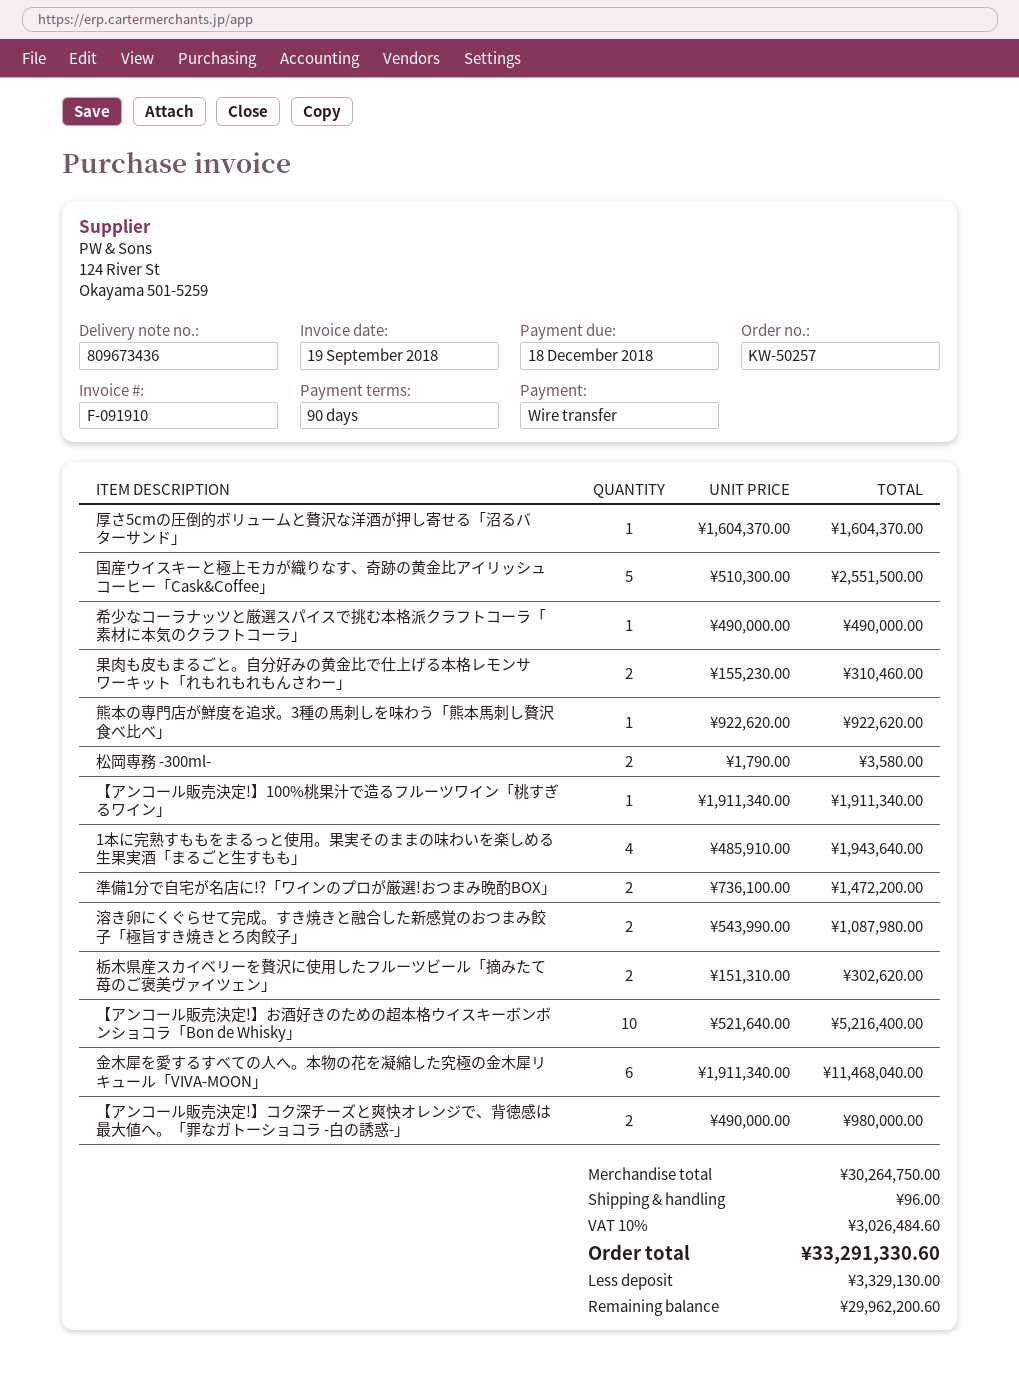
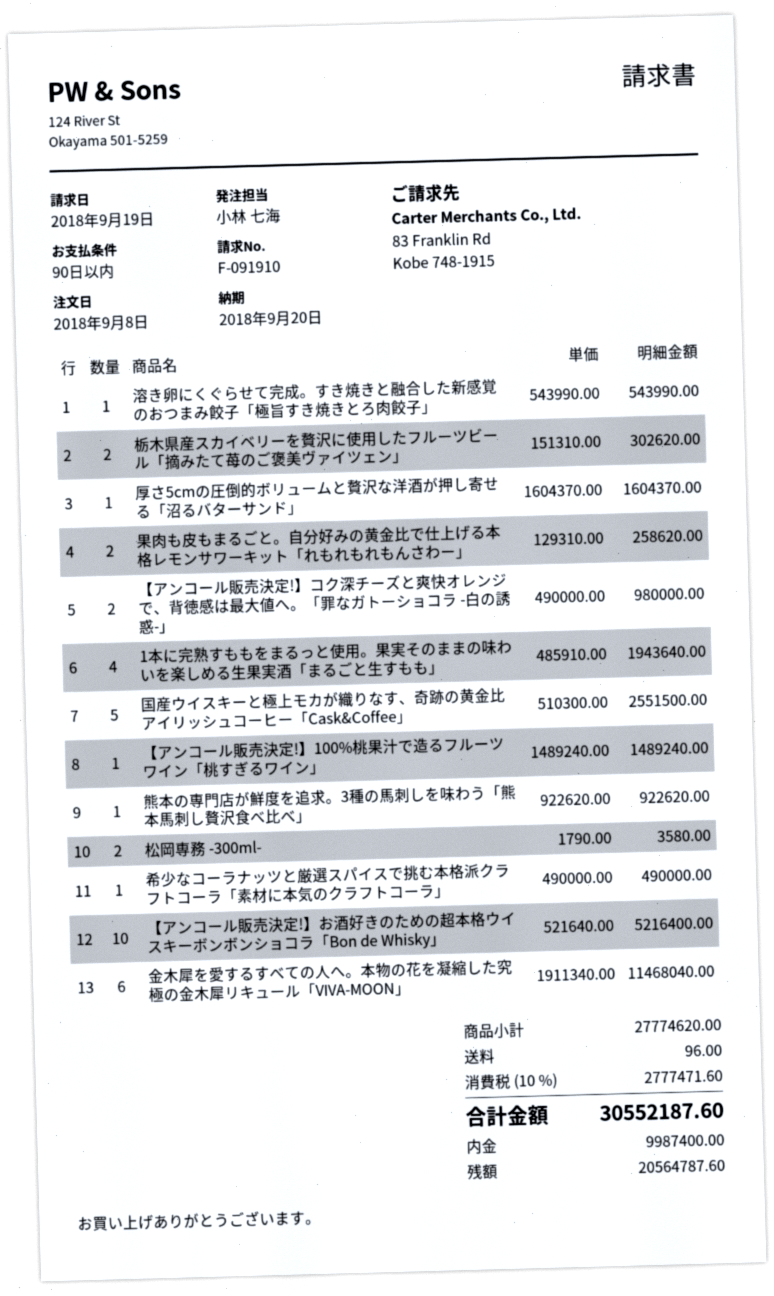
果肉も皮もまるごと。自分好みの黄金比で仕上げる本格レモンサワーキット「れもれもれもんさわー」: 2 x 155230.00 = 310460.00 -> 2 x 129310.00 = 258620.00
【アンコール販売決定!】100%桃果汁で造るフルーツワイン「桃すぎるワイン」: 1 x 1911340.00 = 1911340.00 -> 1 x 1489240.00 = 1489240.00
準備1分で自宅が名店に!?「ワインのプロが厳選!おつまみ晩酌BOX」: 2 x 736100.00 = 1472200.00 -> none
溶き卵にくぐらせて完成。すき焼きと融合した新感覚のおつまみ餃子「極旨すき焼きとろ肉餃子」: 2 x 543990.00 = 1087980.00 -> 1 x 543990.00 = 543990.00
subtotal: 30264750.00 -> 27774620.00
tax: 10% = 3026484.60 -> 10% = 2777471.60
total: 33291330.60 -> 30552187.60
deposit: 3329130.00 -> 9987400.00
balance: 29962200.60 -> 20564787.60

